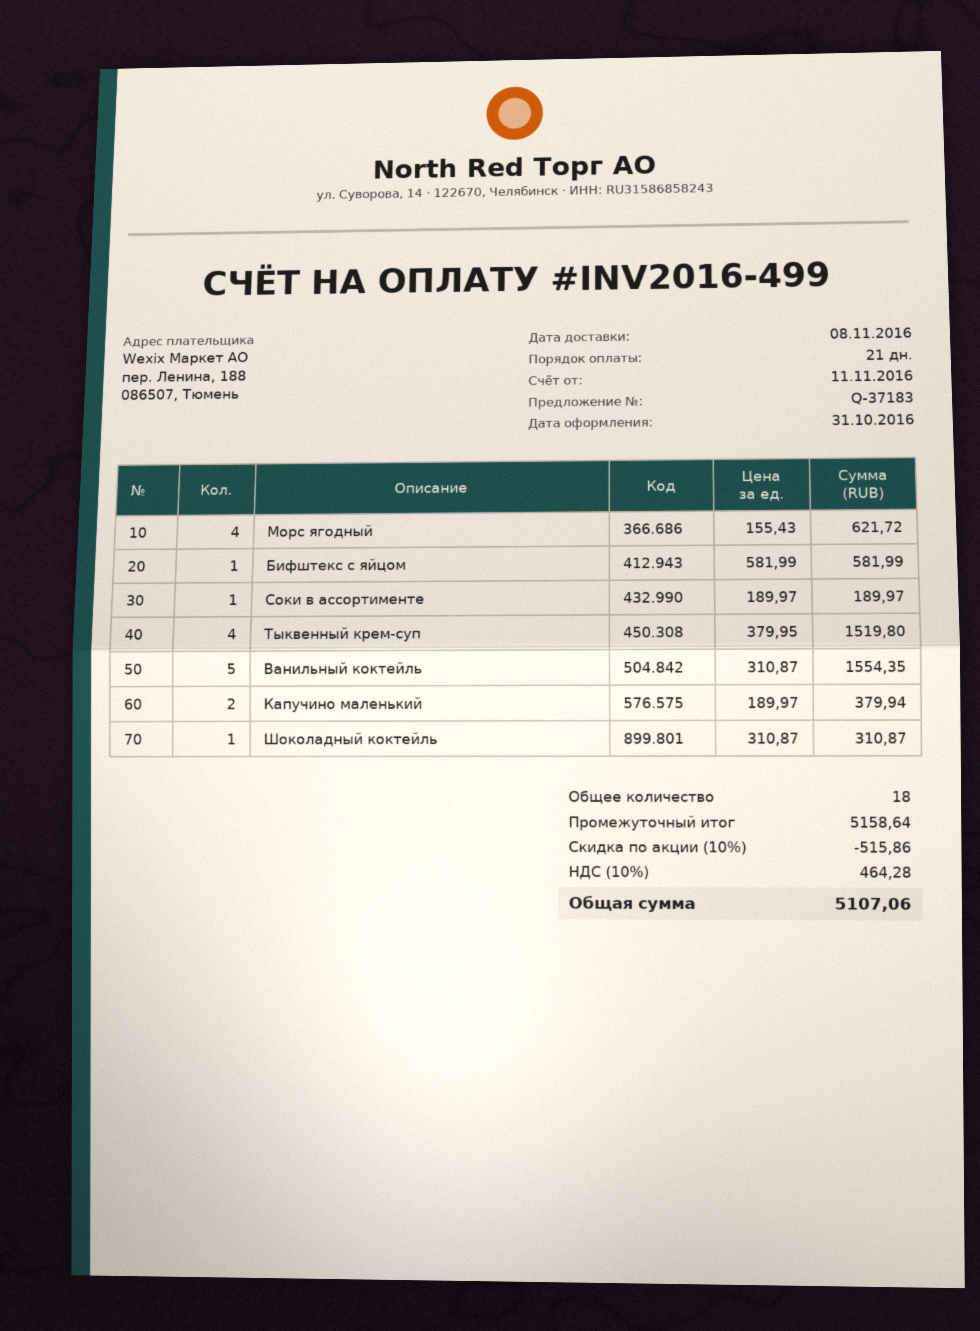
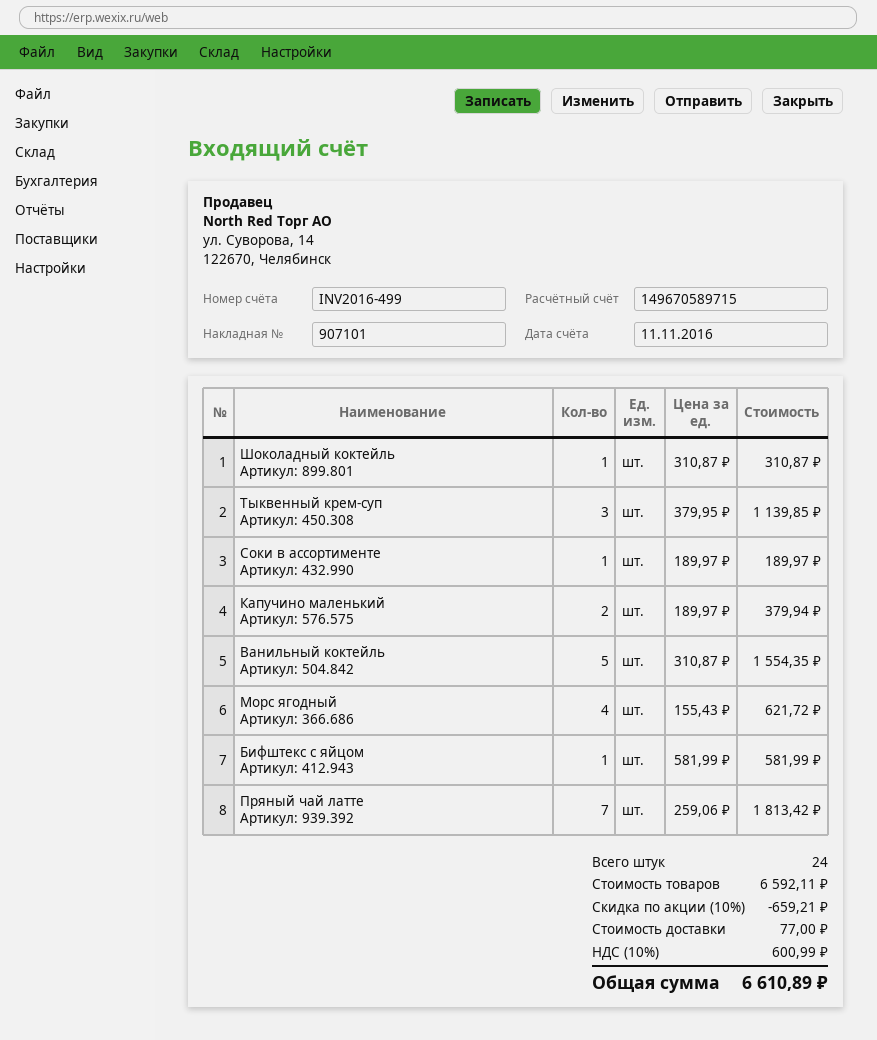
Тыквенный крем-суп: 4 x 379.95 = 1519.80 -> 3 x 379.95 = 1139.85
Пряный чай латте: none -> 7 x 259.06 = 1813.42
total quantity: 18 -> 24
subtotal: 5158.64 -> 6592.11
discount: 10% = 515.86 -> 10% = 659.21
shipping: none -> 77.00
tax: 10% = 464.28 -> 10% = 600.99
total: 5107.06 -> 6610.89

